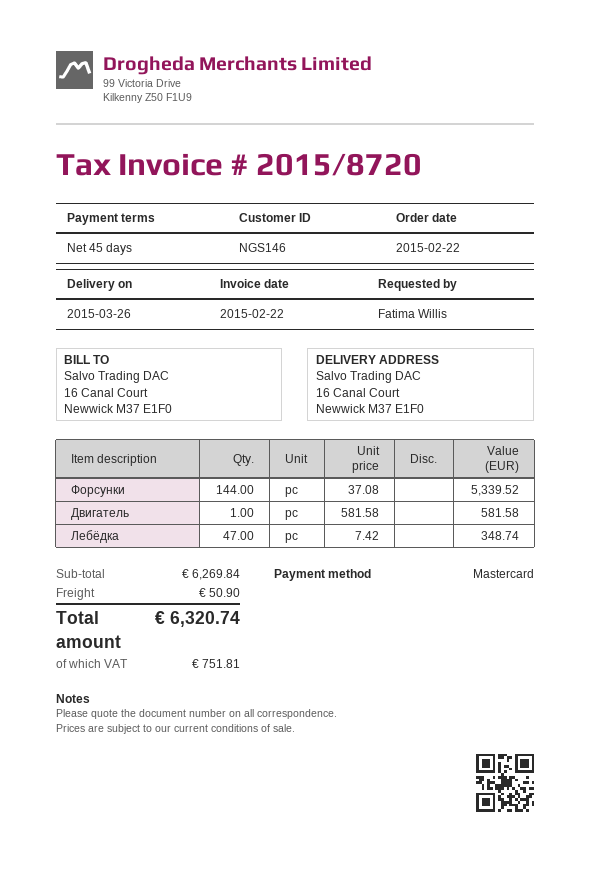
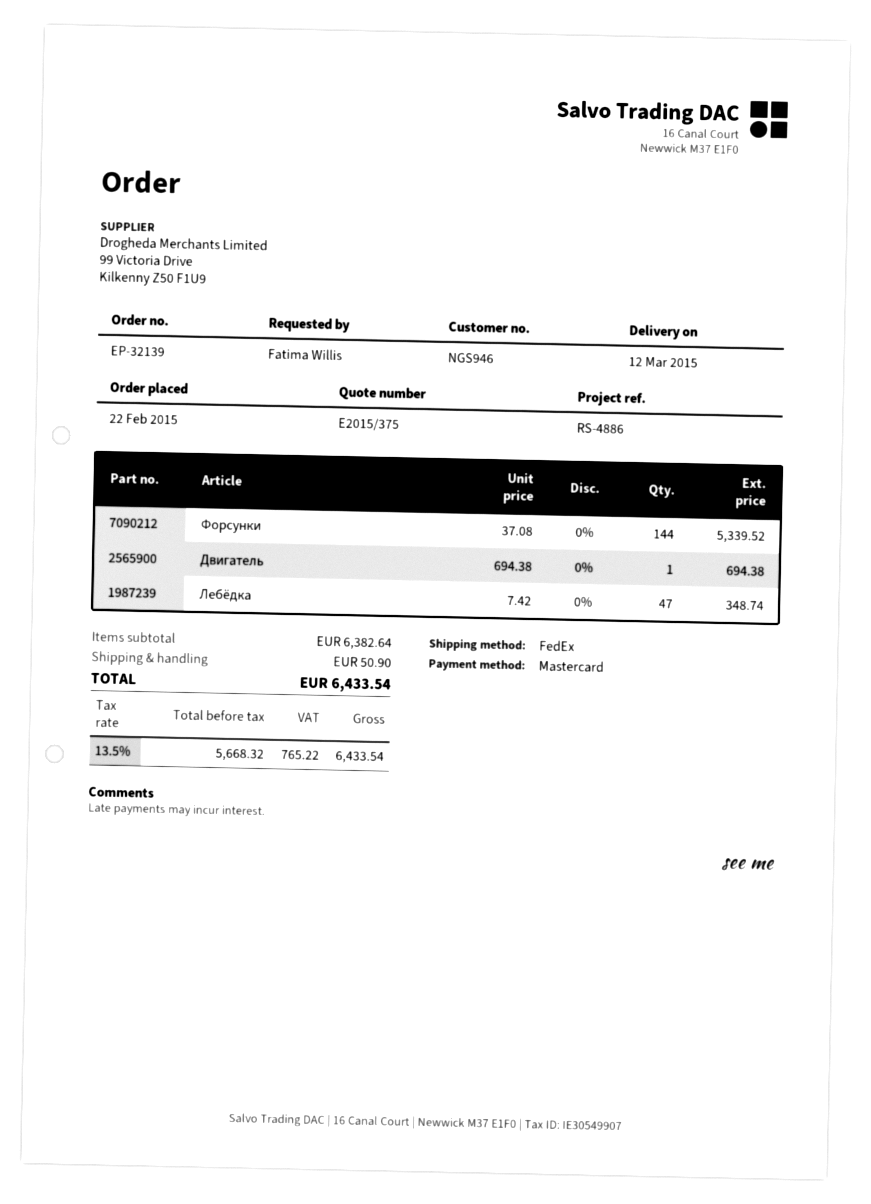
delivery date: 2015-03-26 -> 2015-03-12
customer number: NGS146 -> NGS946
Двигатель: 1 x 581.58 = 581.58 -> 1 x 694.38 = 694.38
subtotal: 6269.84 -> 6382.64
tax: 751.81 -> 765.22
total: 6320.74 -> 6433.54

